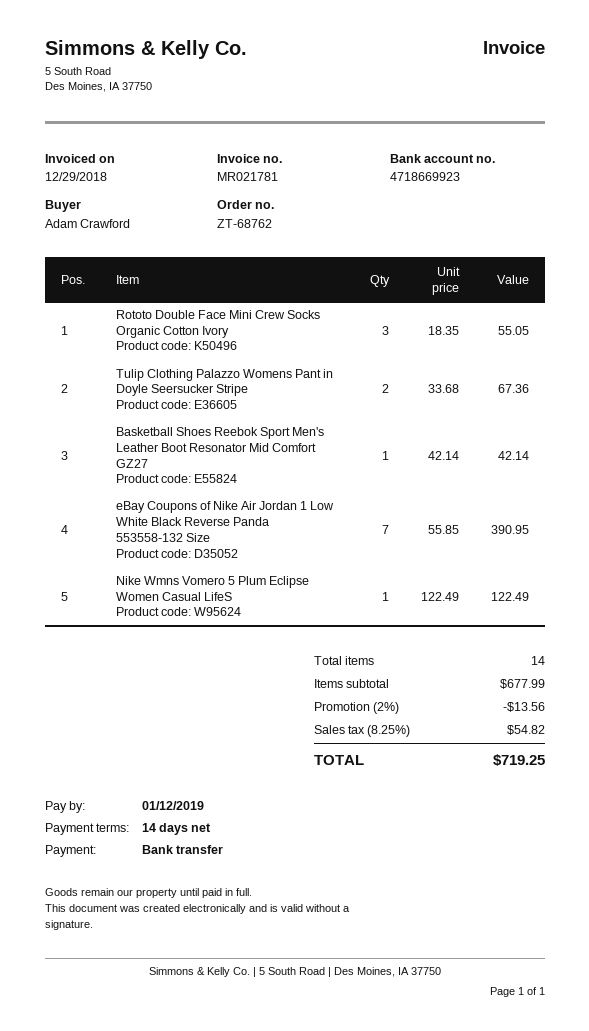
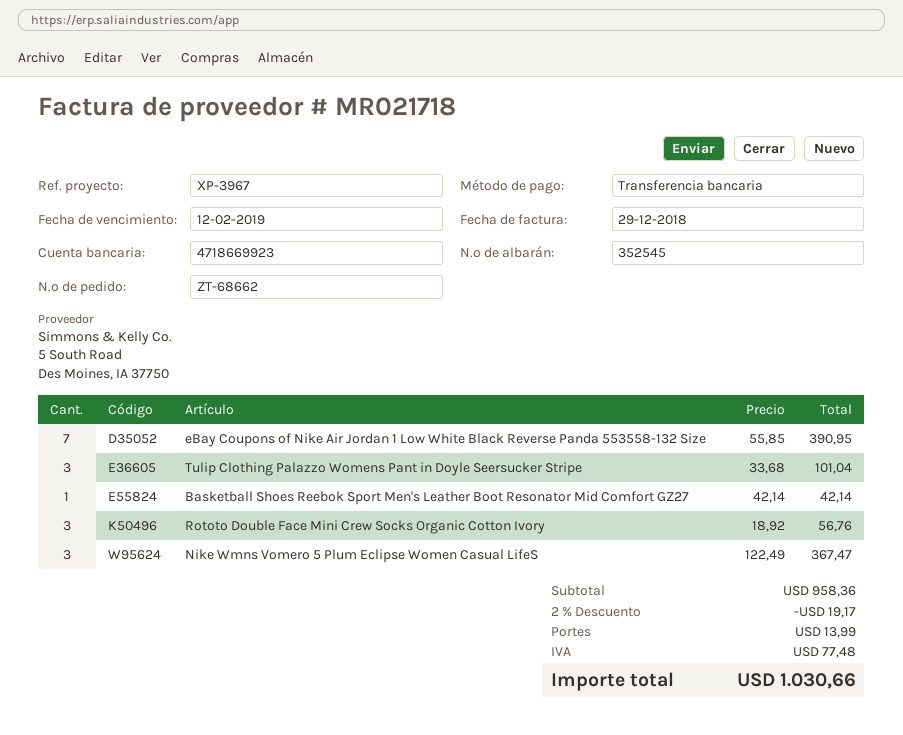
order number: ZT-68762 -> ZT-68662
invoice number: MR021781 -> MR021718
due date: 2019-01-12 -> 2019-02-12
Rototo Double Face Mini Crew Socks Organic Cotton Ivory: 3 x 18.35 = 55.05 -> 3 x 18.92 = 56.76
Tulip Clothing Palazzo Womens Pant in Doyle Seersucker Stripe: 2 x 33.68 = 67.36 -> 3 x 33.68 = 101.04
Nike Wmns Vomero 5 Plum Eclipse Women Casual LifeS: 1 x 122.49 = 122.49 -> 3 x 122.49 = 367.47
subtotal: 677.99 -> 958.36
discount: 2% = 13.56 -> 2% = 19.17
shipping: none -> 13.99
tax: 54.82 -> 77.48
total: 719.25 -> 1030.66

